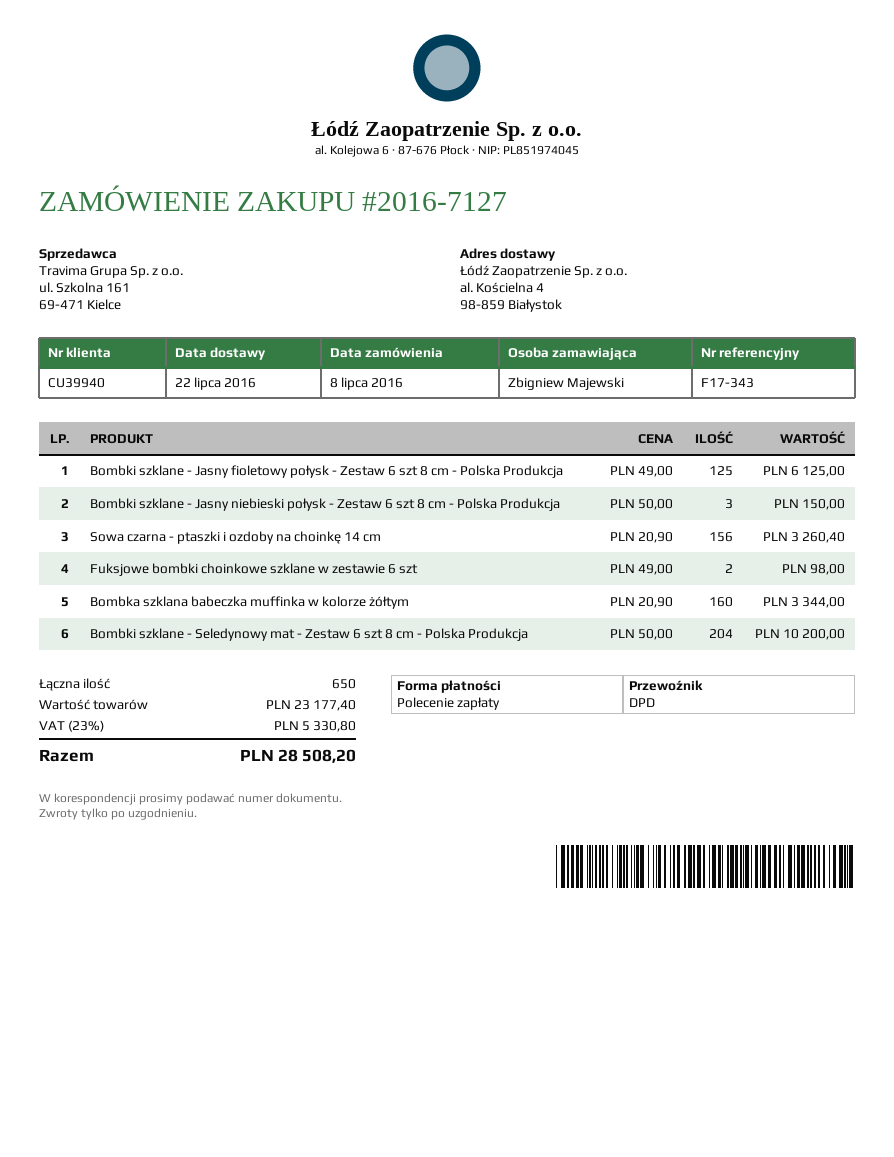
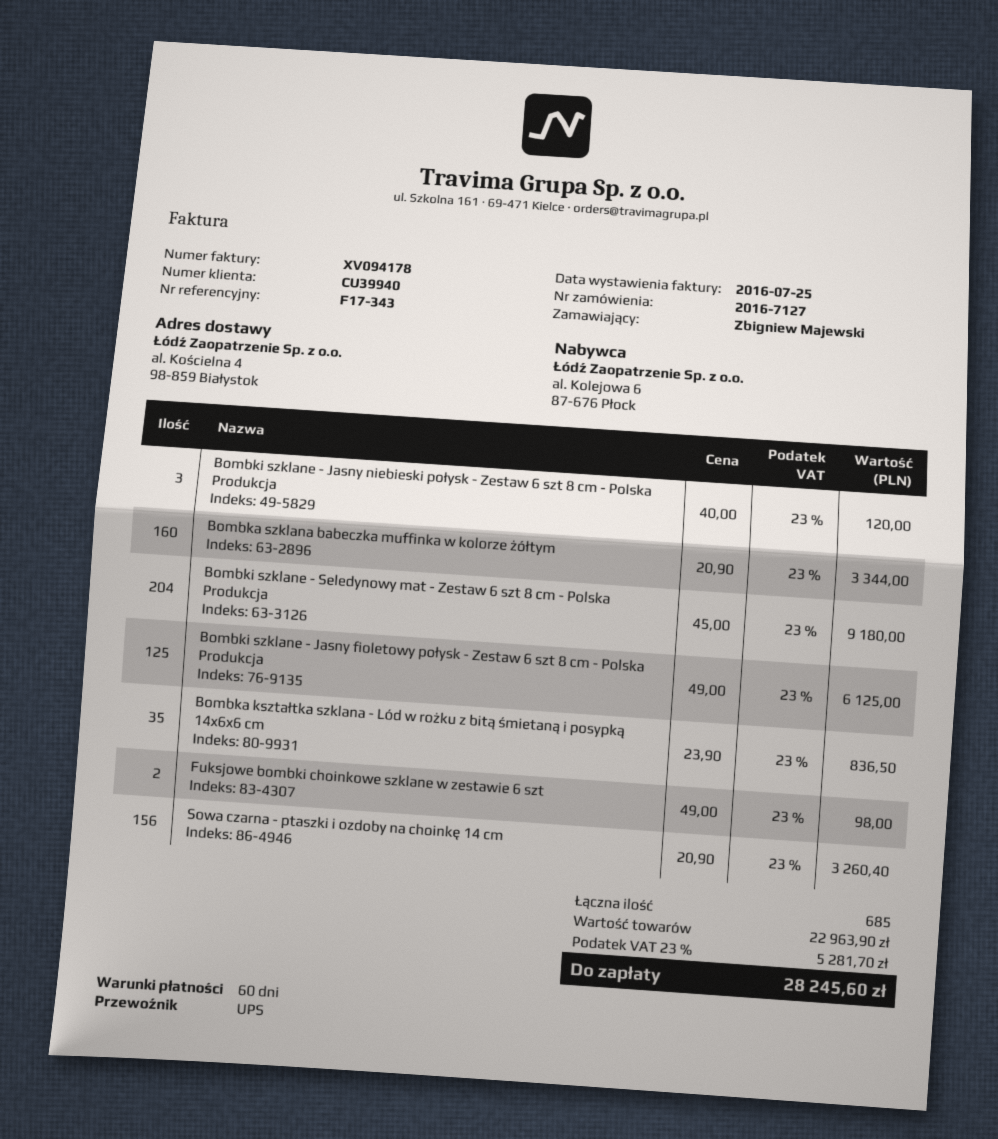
shipping method: DPD -> UPS
Bombki szklane - Jasny niebieski połysk - Zestaw 6 szt 8 cm - Polska Produkcja: 3 x 50.00 = 150.00 -> 3 x 40.00 = 120.00
Bombki szklane - Seledynowy mat - Zestaw 6 szt 8 cm - Polska Produkcja: 204 x 50.00 = 10200.00 -> 204 x 45.00 = 9180.00
Bombka kształtka szklana - Lód w rożku z bitą śmietaną i posypką 14x6x6 cm: none -> 35 x 23.90 = 836.50
total quantity: 650 -> 685
subtotal: 23177.40 -> 22963.90
tax: 23% = 5330.80 -> 23% = 5281.70
total: 28508.20 -> 28245.60

